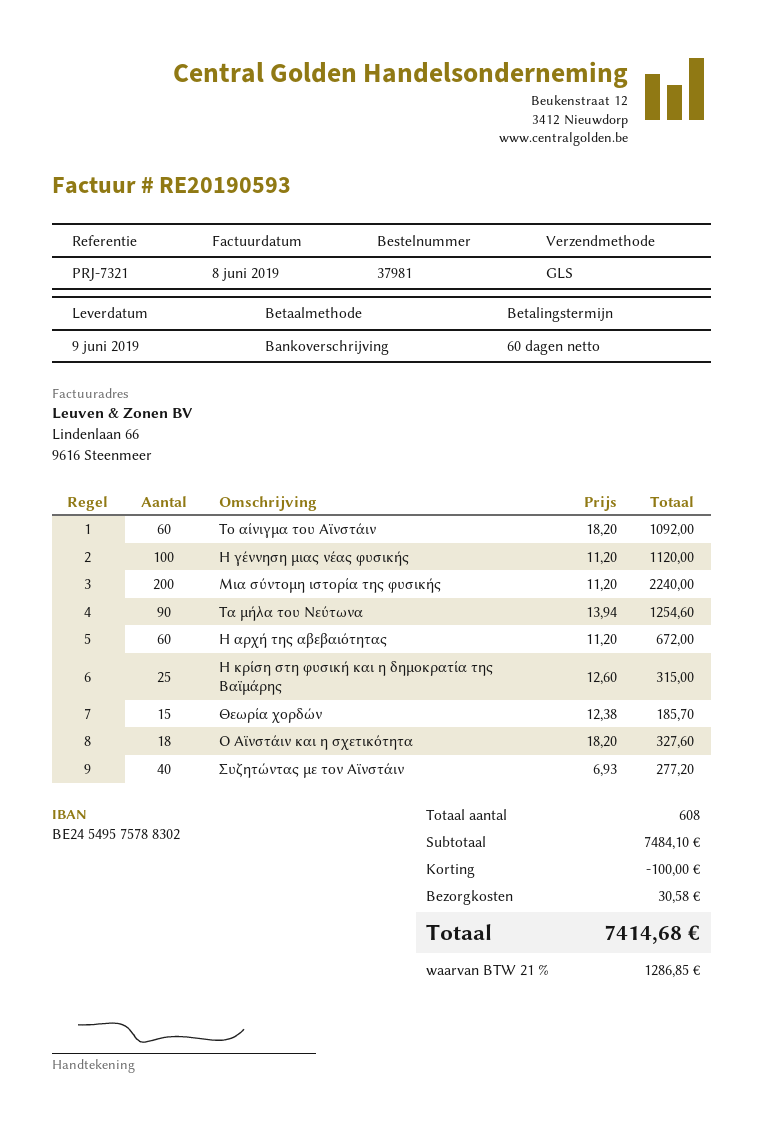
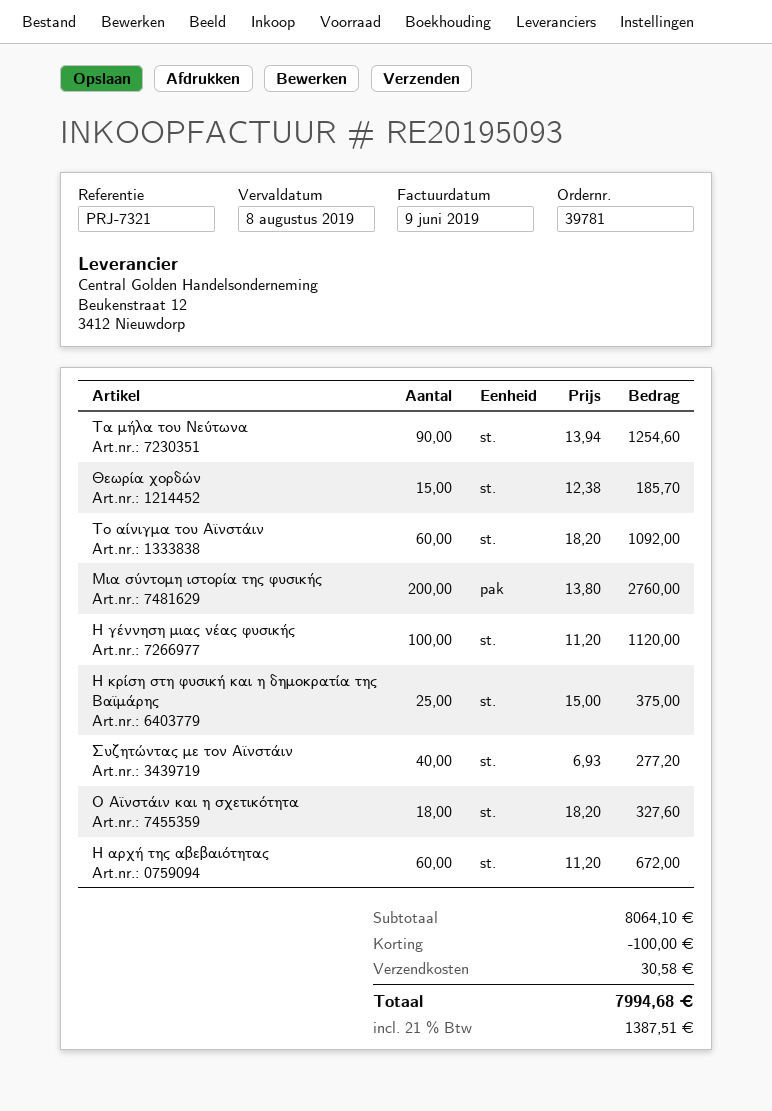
order number: 37981 -> 39781
invoice number: RE20190593 -> RE20195093
invoice date: 2019-06-08 -> 2019-06-09
Μια σύντομη ιστορία της φυσικής: 200 x 11.20 = 2240.00 -> 200 x 13.80 = 2760.00
Η κρίση στη φυσική και η δημοκρατία της Βαϊμάρης: 25 x 12.60 = 315.00 -> 25 x 15.00 = 375.00
subtotal: 7484.10 -> 8064.10
tax: 21% = 1286.85 -> 21% = 1387.51
total: 7414.68 -> 7994.68

